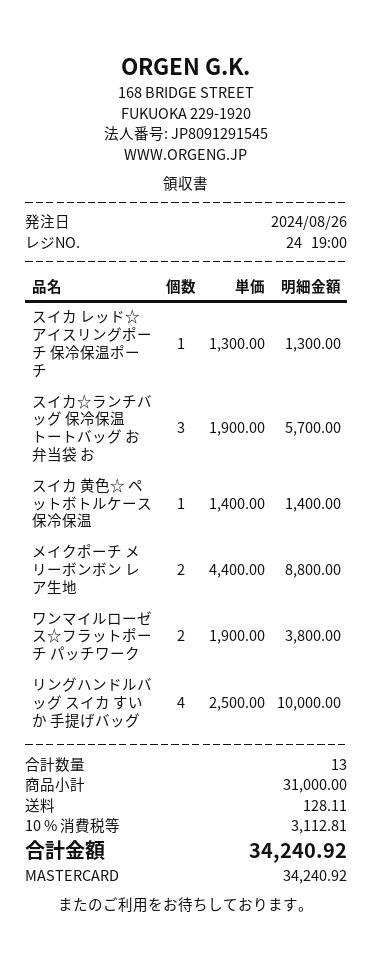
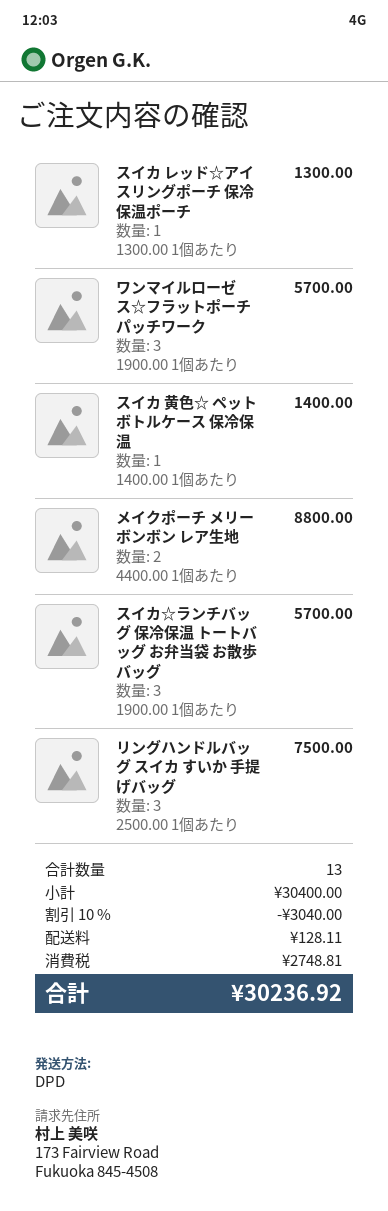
ワンマイルローゼス☆フラットポーチ パッチワーク: 2 x 1900.00 = 3800.00 -> 3 x 1900.00 = 5700.00
リングハンドルバッグ スイカ すいか 手提げバッグ: 4 x 2500.00 = 10000.00 -> 3 x 2500.00 = 7500.00
subtotal: 31000.00 -> 30400.00
discount: none -> 10% = 3040.00
tax: 3112.81 -> 2748.81
total: 34240.92 -> 30236.92

